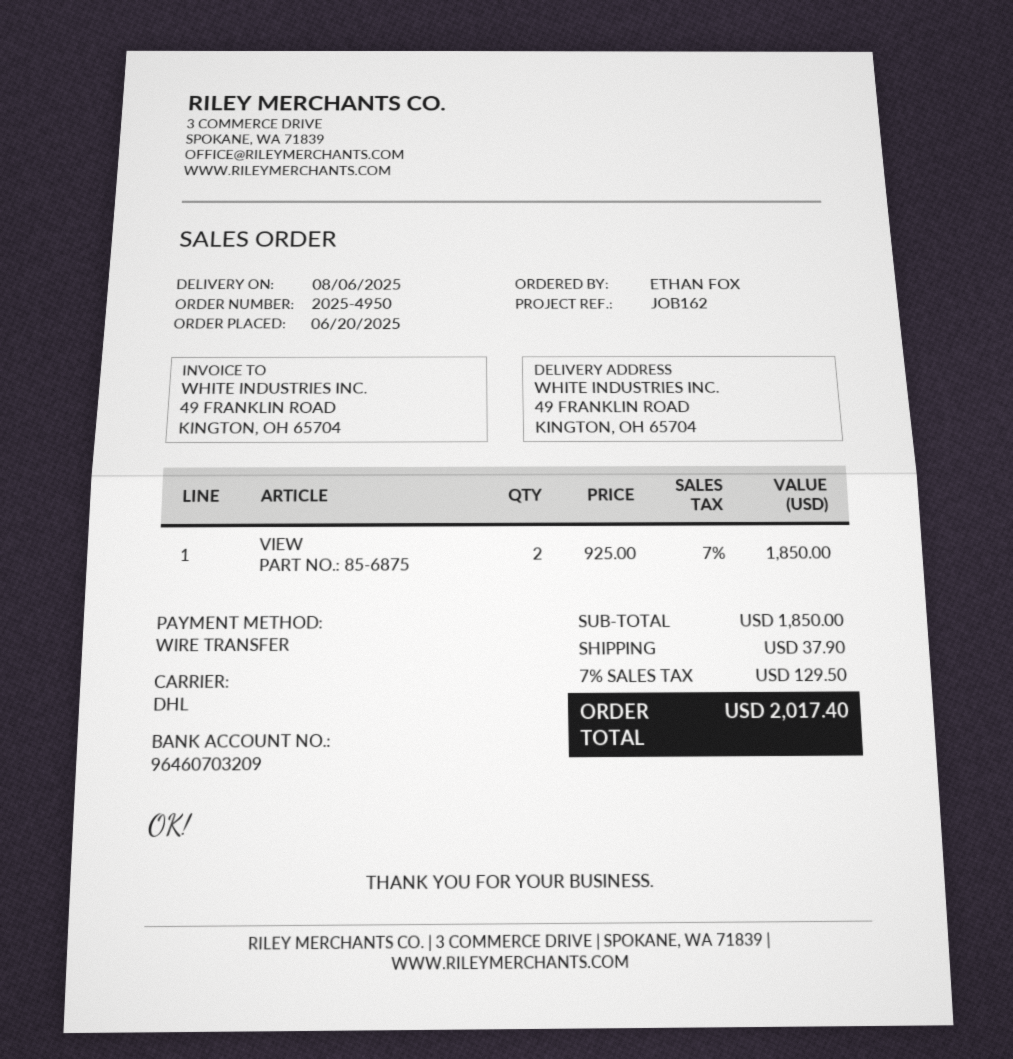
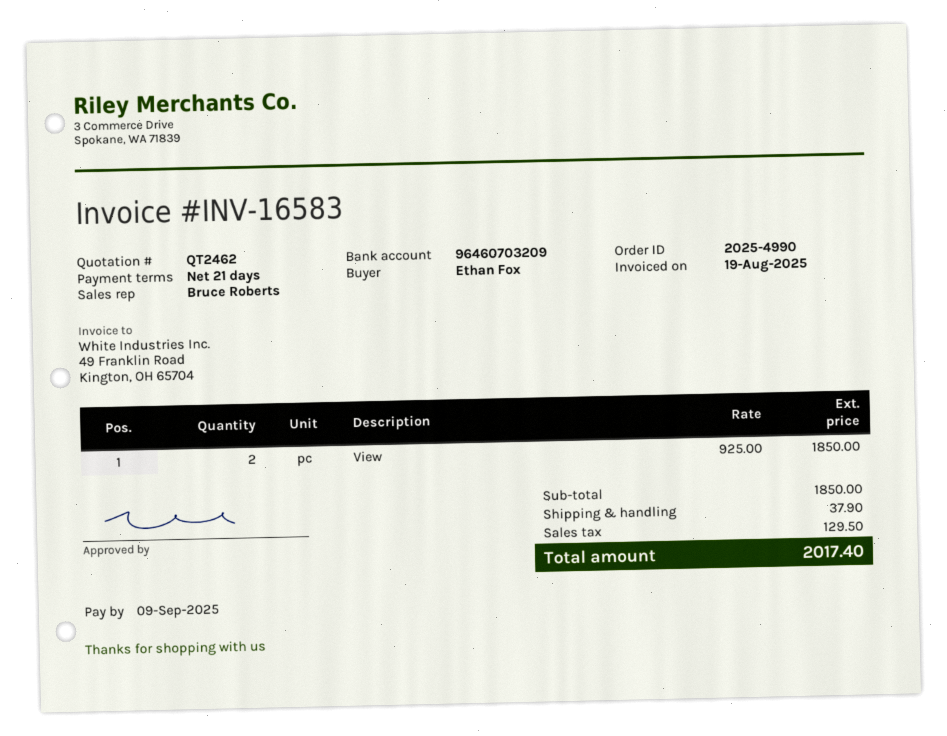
order number: 2025-4950 -> 2025-4990

